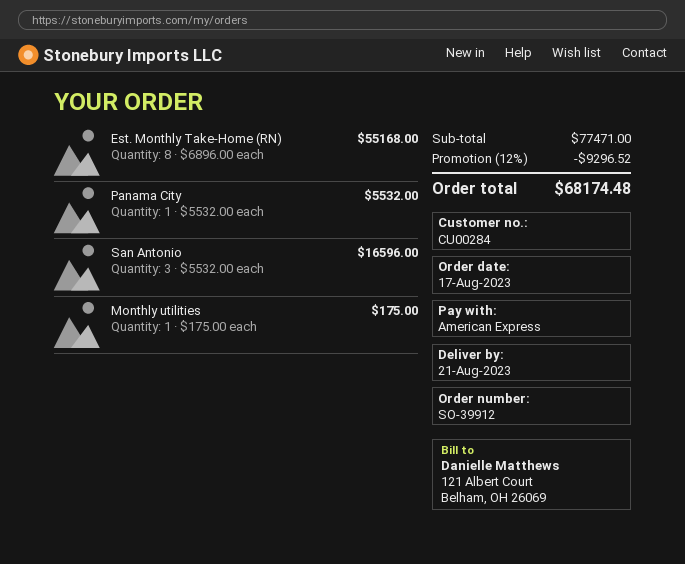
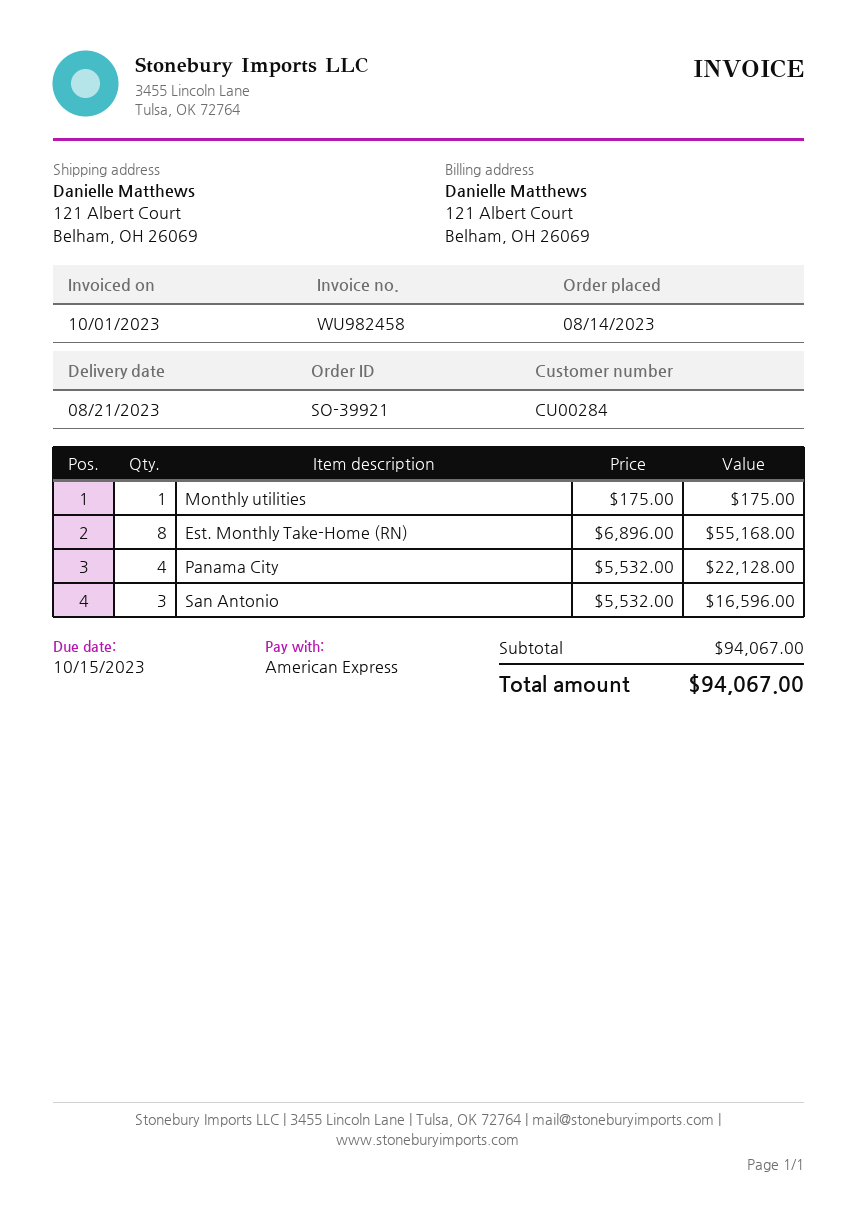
order number: SO-39912 -> SO-39921
order date: 2023-08-17 -> 2023-08-14
Panama City: 1 x 5532.00 = 5532.00 -> 4 x 5532.00 = 22128.00
subtotal: 77471.00 -> 94067.00
discount: 12% = 9296.52 -> none
total: 68174.48 -> 94067.00

